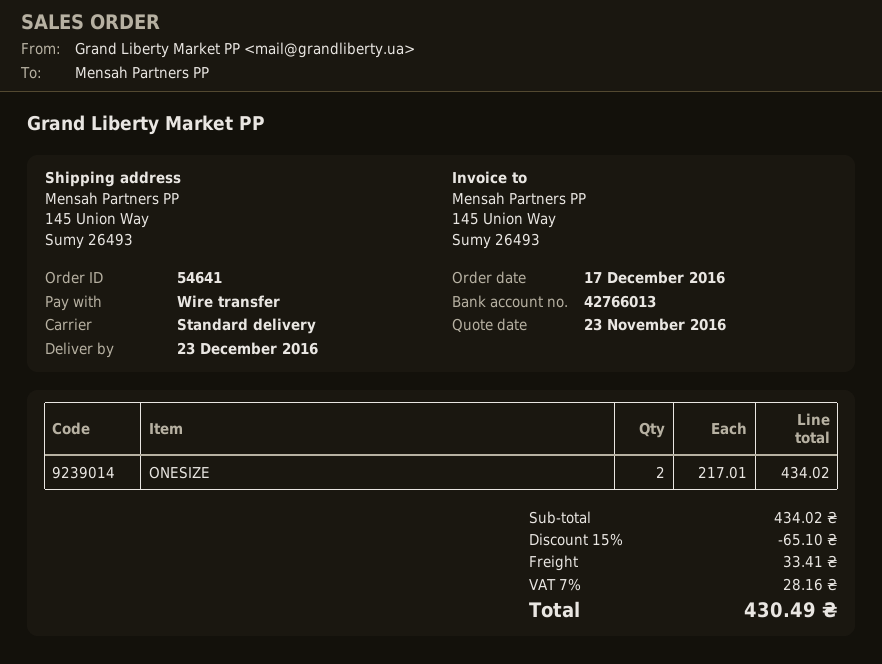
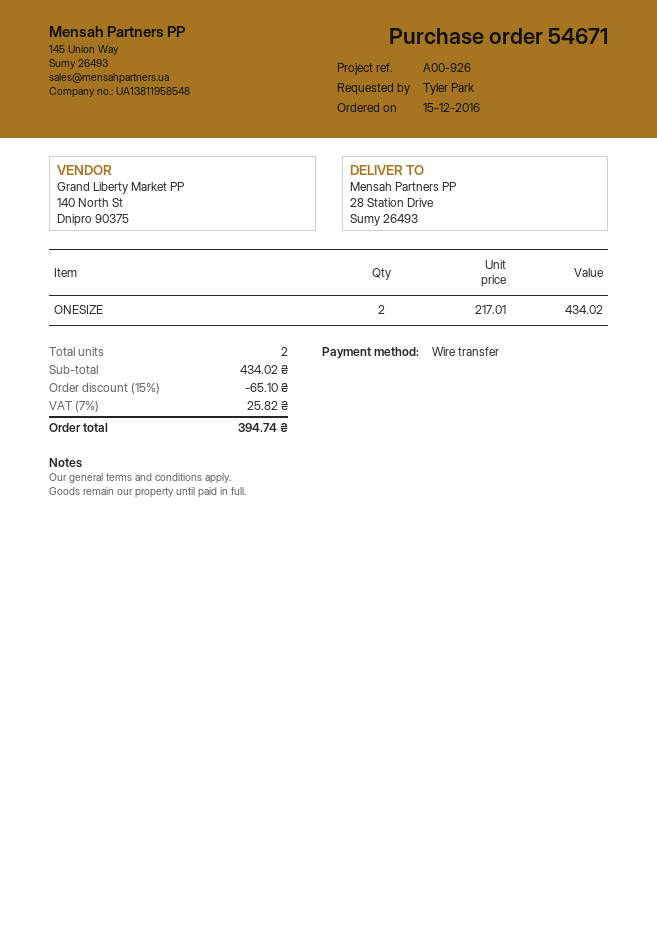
order number: 54641 -> 54671
order date: 2016-12-17 -> 2016-12-15
ship to: 145 Union Way, Sumy 26493 -> 28 Station Drive, Sumy 26493
shipping: 33.41 -> none
tax: 7% = 28.16 -> 7% = 25.82
total: 430.49 -> 394.74

